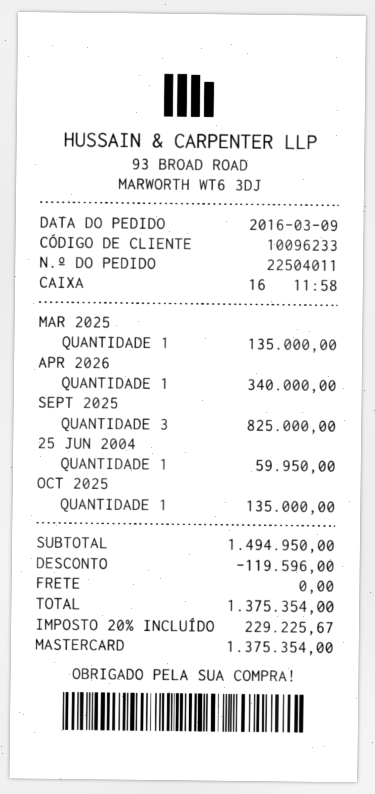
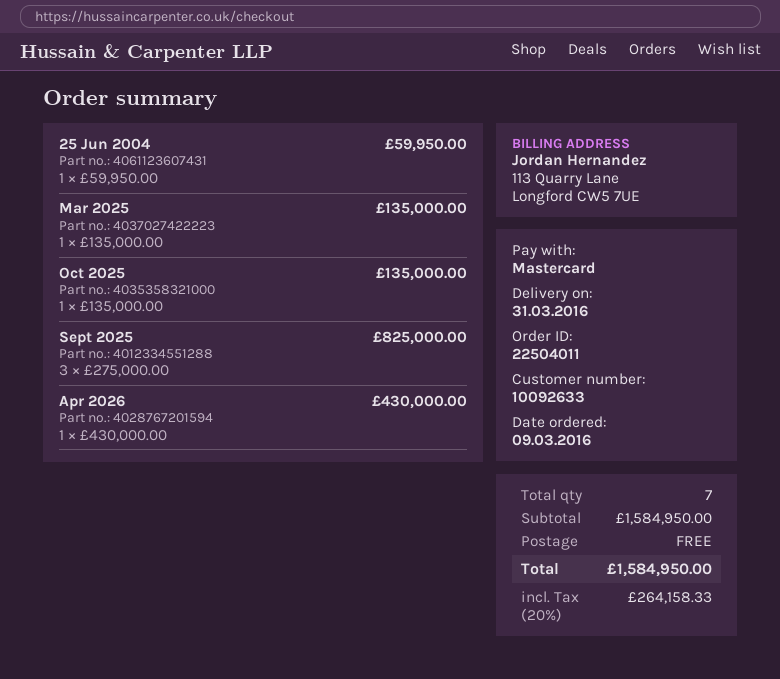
customer number: 10096233 -> 10092633
APR 2026: 1 for 340000.00 -> 1 for 430000.00
subtotal: 1494950.00 -> 1584950.00
discount: 119596.00 -> none
tax: 20% = 229225.67 -> 20% = 264158.33
total: 1375354.00 -> 1584950.00

